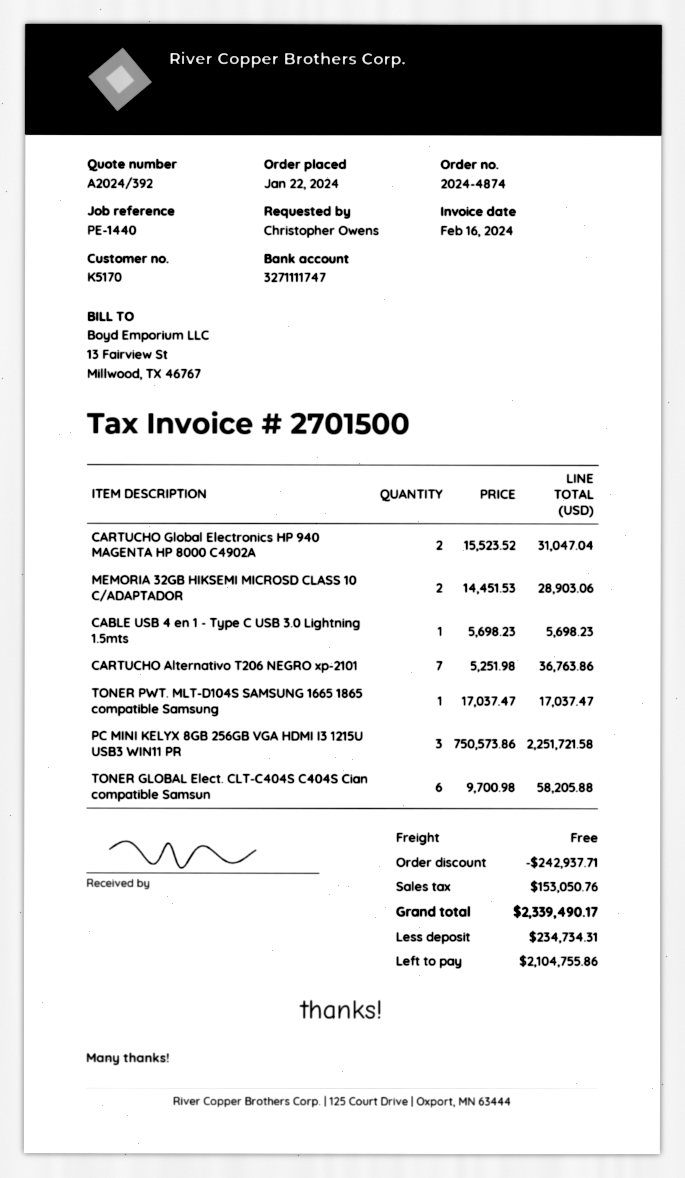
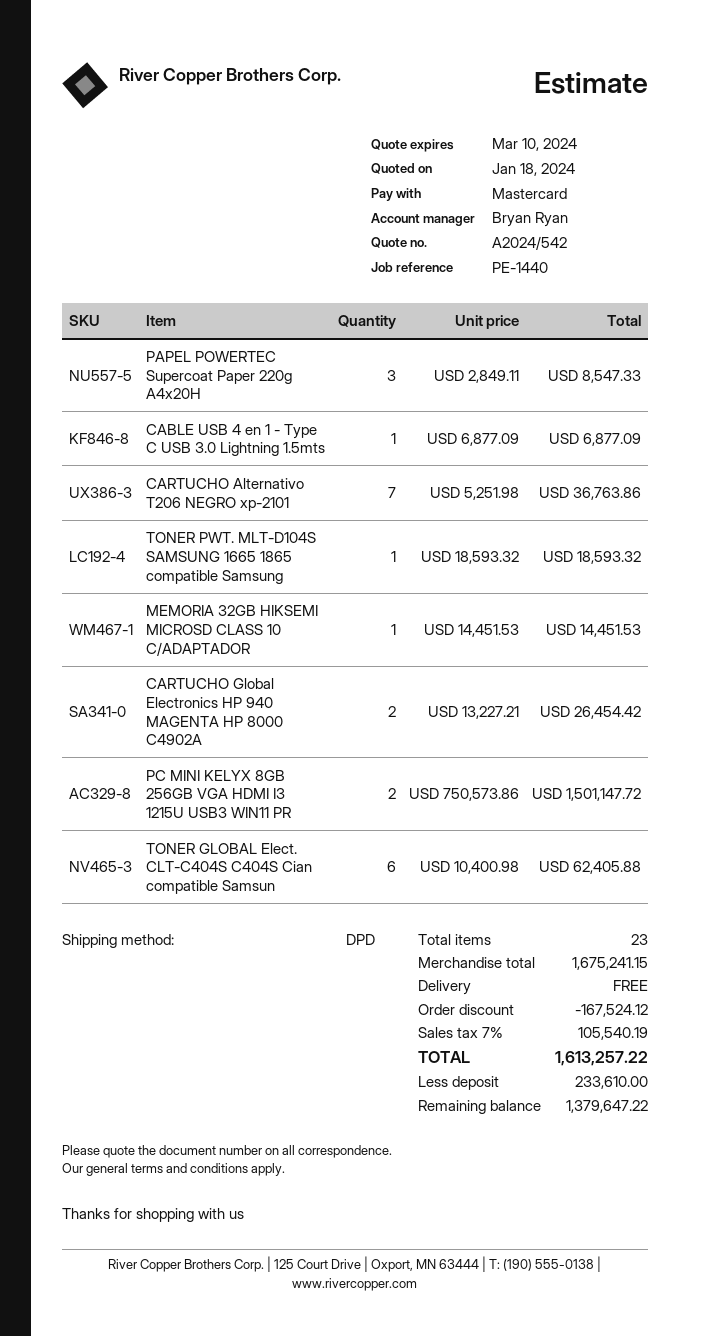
quote number: A2024/392 -> A2024/542
CARTUCHO Global Electronics HP 940 MAGENTA HP 8000 C4902A: 2 x 15523.52 = 31047.04 -> 2 x 13227.21 = 26454.42
MEMORIA 32GB HIKSEMI MICROSD CLASS 10 C/ADAPTADOR: 2 x 14451.53 = 28903.06 -> 1 x 14451.53 = 14451.53
CABLE USB 4 en 1 - Type C USB 3.0 Lightning 1.5mts: 1 x 5698.23 = 5698.23 -> 1 x 6877.09 = 6877.09
TONER PWT. MLT-D104S SAMSUNG 1665 1865 compatible Samsung: 1 x 17037.47 = 17037.47 -> 1 x 18593.32 = 18593.32
PC MINI KELYX 8GB 256GB VGA HDMI I3 1215U USB3 WIN11 PR: 3 x 750573.86 = 2251721.58 -> 2 x 750573.86 = 1501147.72
TONER GLOBAL Elect. CLT-C404S C404S Cian compatible Samsun: 6 x 9700.98 = 58205.88 -> 6 x 10400.98 = 62405.88
PAPEL POWERTEC Supercoat Paper 220g A4x20H: none -> 3 x 2849.11 = 8547.33
discount: 242937.71 -> 167524.12
tax: 153050.76 -> 105540.19
total: 2339490.17 -> 1613257.22
deposit: 234734.31 -> 233610.00
balance: 2104755.86 -> 1379647.22

